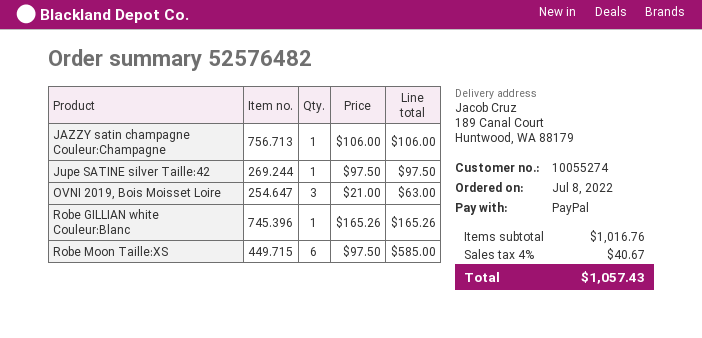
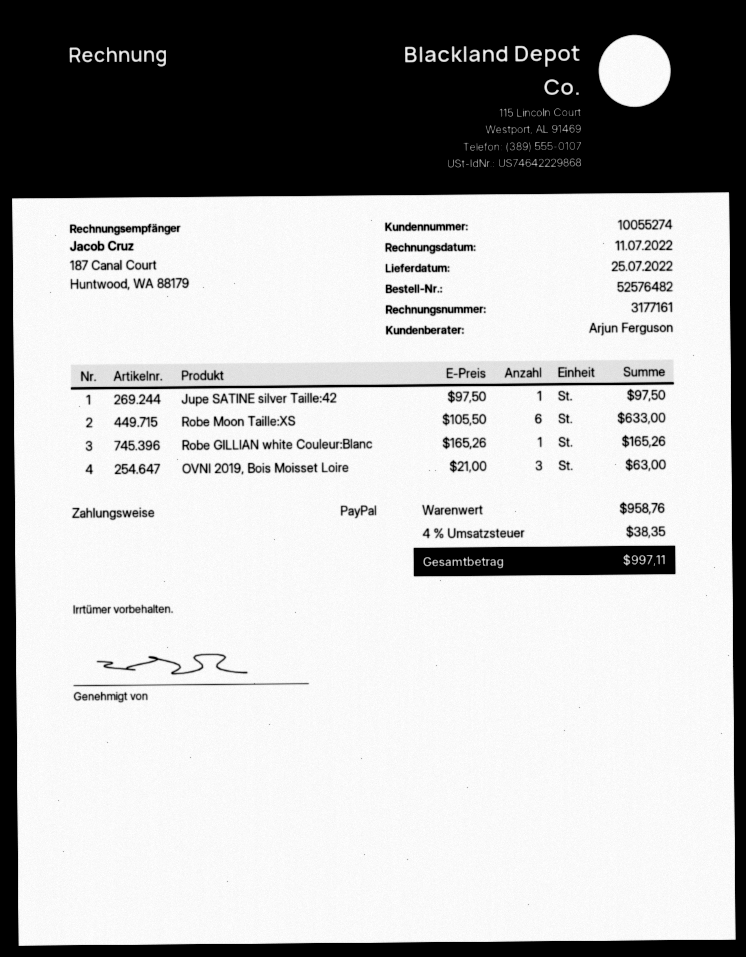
JAZZY satin champagne Couleur:Champagne: 1 x 106.00 = 106.00 -> none
Robe Moon Taille:XS: 6 x 97.50 = 585.00 -> 6 x 105.50 = 633.00
subtotal: 1016.76 -> 958.76
tax: 4% = 40.67 -> 4% = 38.35
total: 1057.43 -> 997.11

